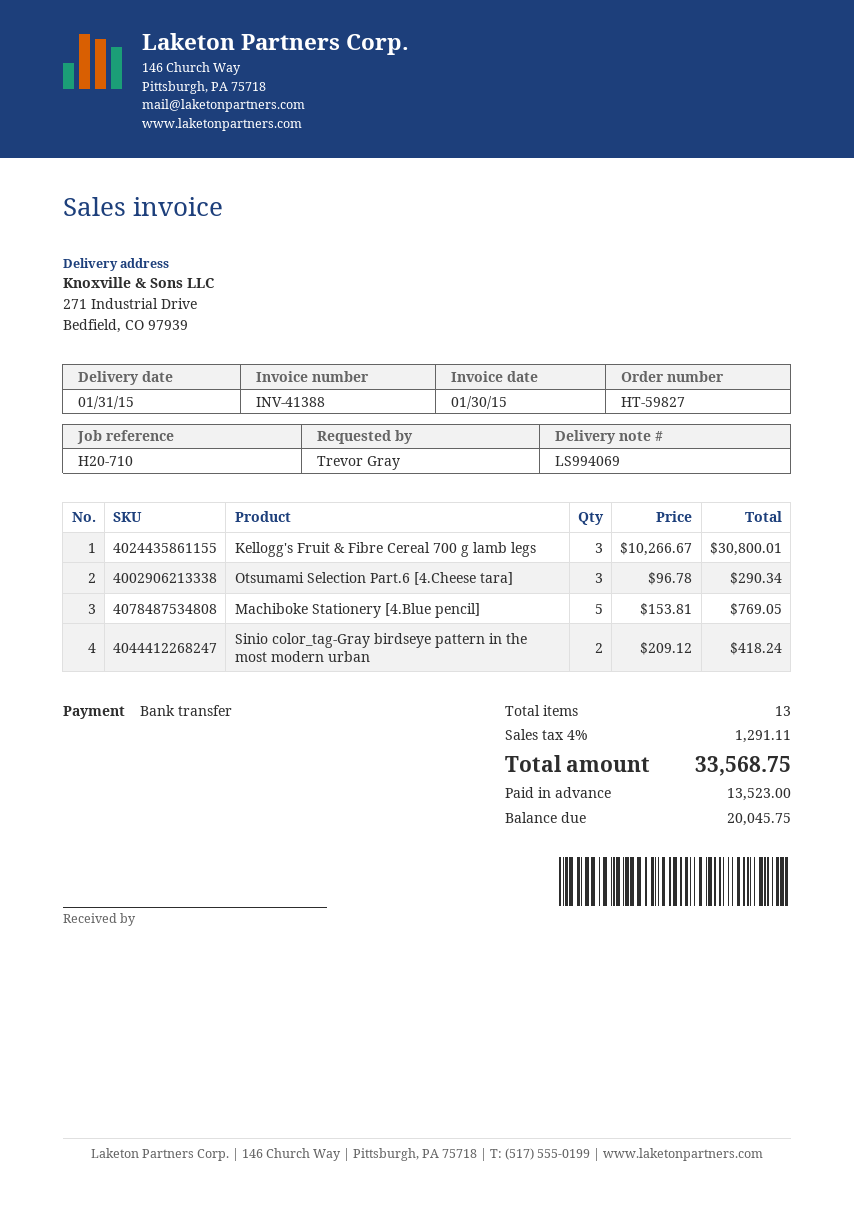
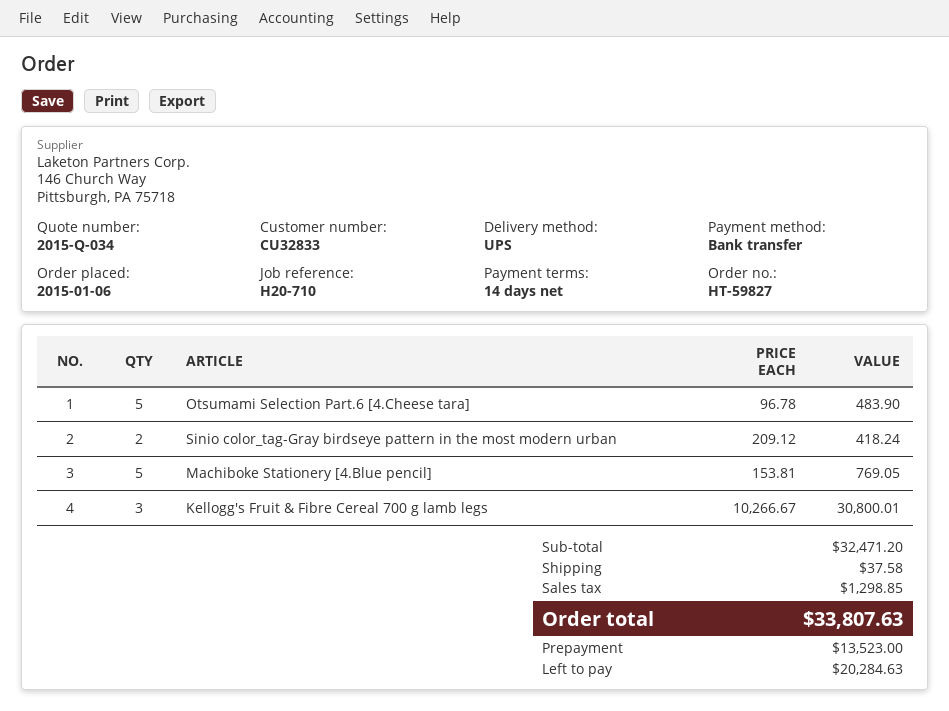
Otsumami Selection Part.6 [4.Cheese tara]: 3 x 96.78 = 290.34 -> 5 x 96.78 = 483.90
shipping: none -> 37.58
tax: 1291.11 -> 1298.85
total: 33568.75 -> 33807.63
balance: 20045.75 -> 20284.63

